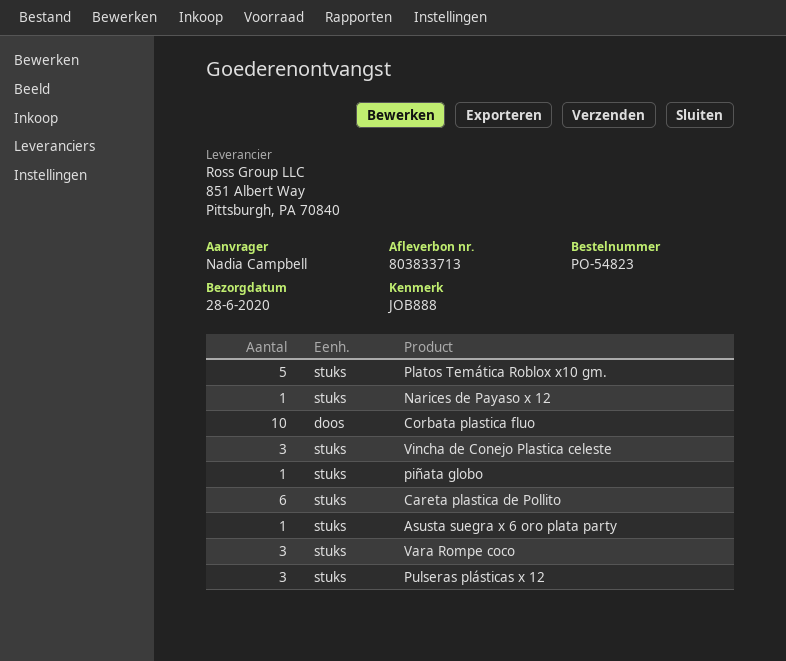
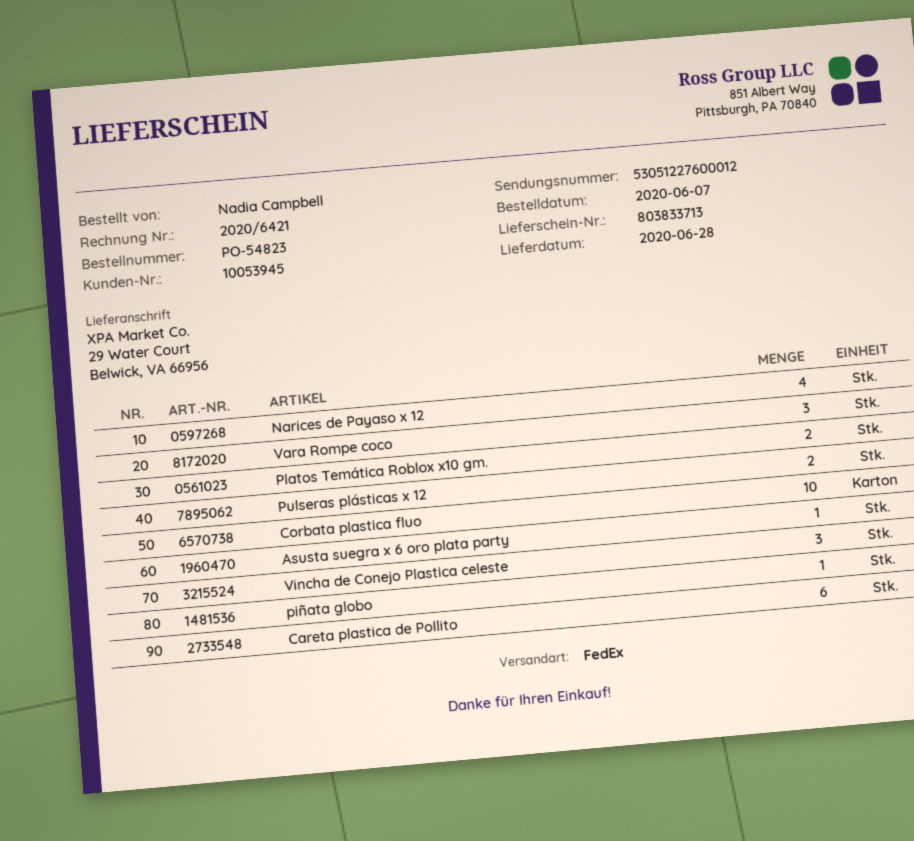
Platos Temática Roblox x10 gm.: 5 -> 2
Narices de Payaso x 12: 1 -> 4
Pulseras plásticas x 12: 3 -> 2

